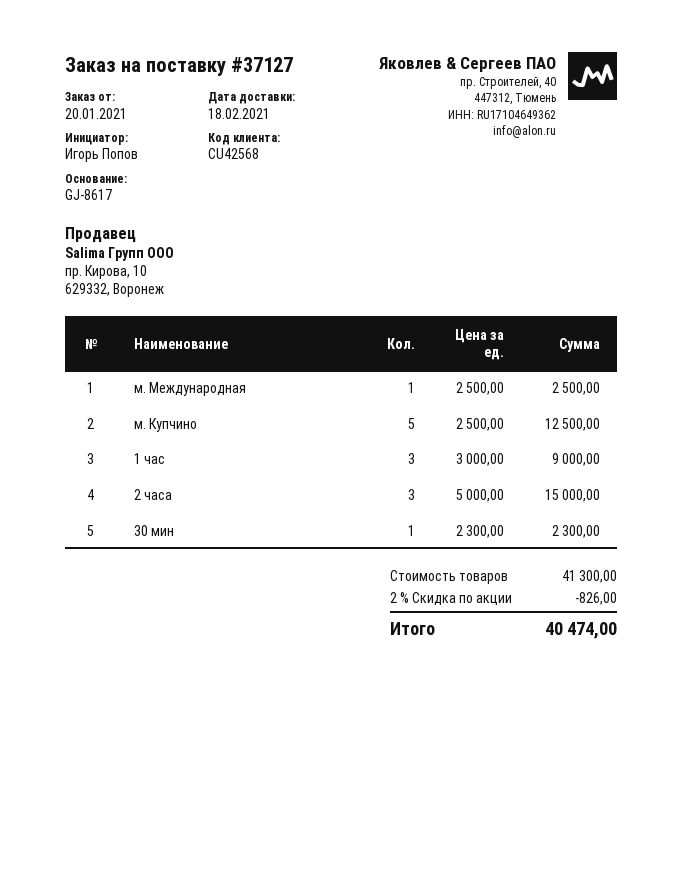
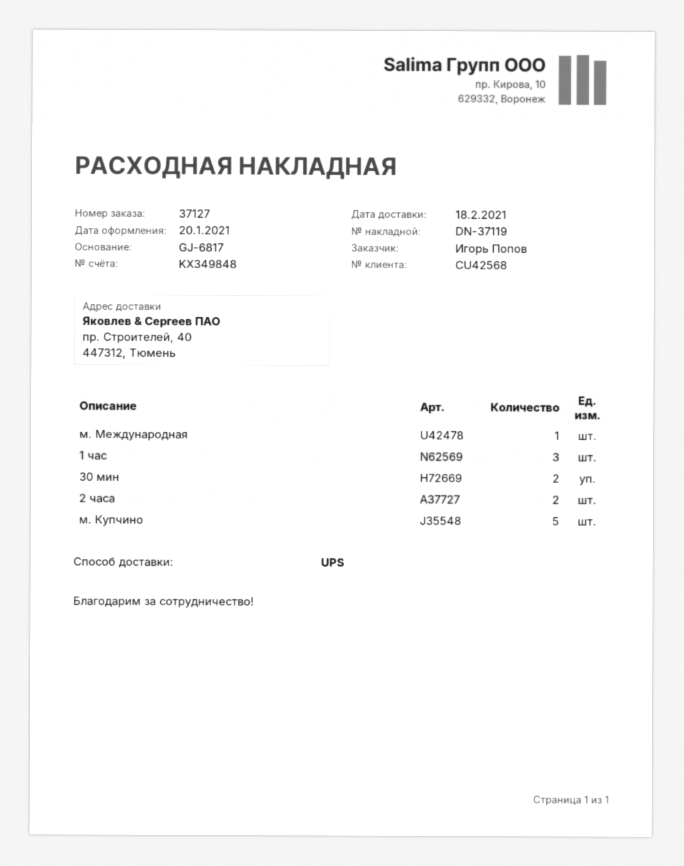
reference: GJ-8617 -> GJ-6817
2 часа: 3 -> 2
30 мин: 1 -> 2

